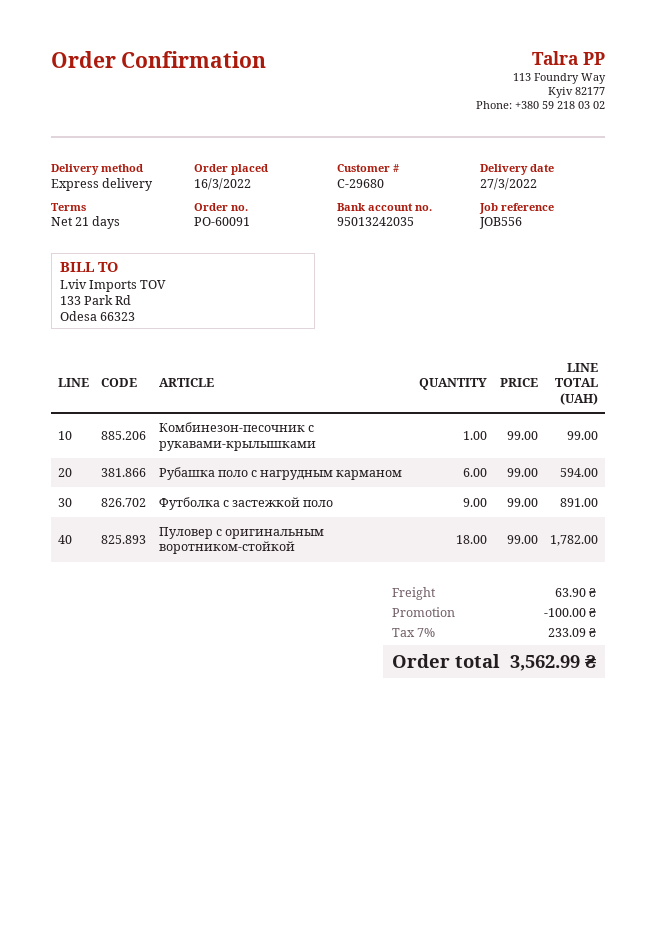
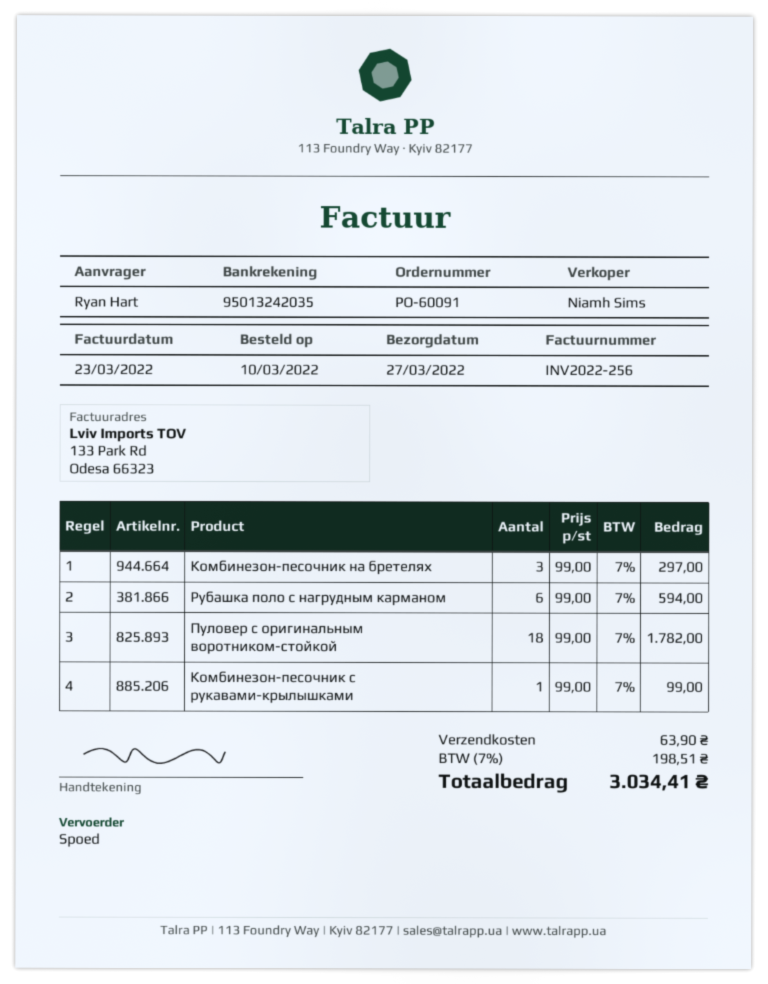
order date: 2022-03-16 -> 2022-03-10
Футболка с застежкой поло: 9 x 99.00 = 891.00 -> none
Комбинезон-песочник на бретелях: none -> 3 x 99.00 = 297.00
discount: 100.00 -> none
tax: 7% = 233.09 -> 7% = 198.51
total: 3562.99 -> 3034.41

